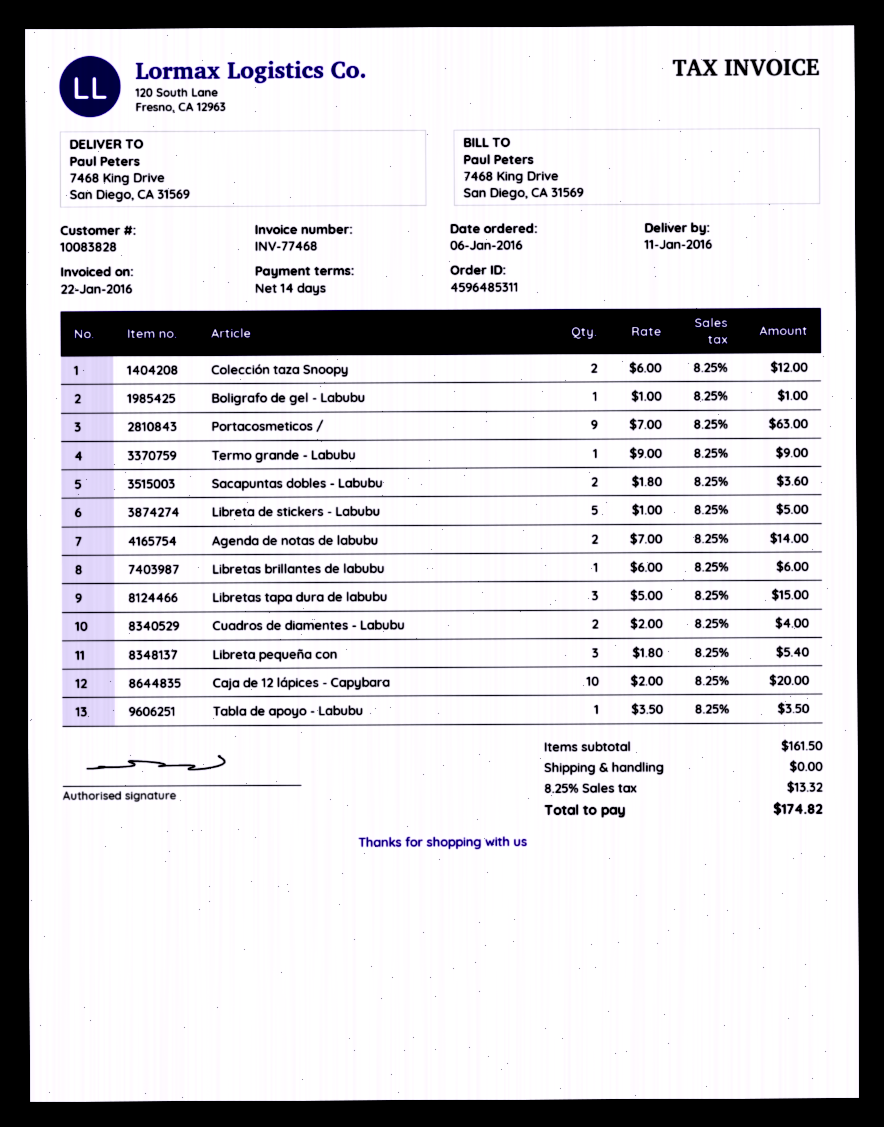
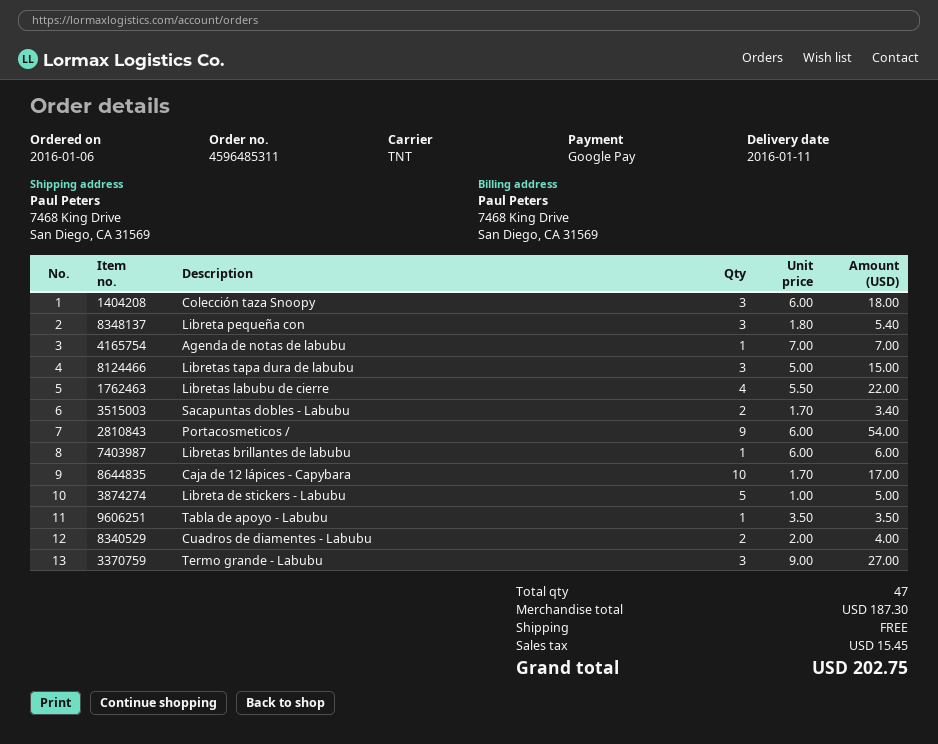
Colección taza Snoopy: 2 x 6.00 = 12.00 -> 3 x 6.00 = 18.00
Boligrafo de gel - Labubu: 1 x 1.00 = 1.00 -> none
Portacosmeticos /: 9 x 7.00 = 63.00 -> 9 x 6.00 = 54.00
Termo grande - Labubu: 1 x 9.00 = 9.00 -> 3 x 9.00 = 27.00
Sacapuntas dobles - Labubu: 2 x 1.80 = 3.60 -> 2 x 1.70 = 3.40
Agenda de notas de labubu: 2 x 7.00 = 14.00 -> 1 x 7.00 = 7.00
Caja de 12 lápices - Capybara: 10 x 2.00 = 20.00 -> 10 x 1.70 = 17.00
Libretas labubu de cierre: none -> 4 x 5.50 = 22.00
subtotal: 161.50 -> 187.30
tax: 13.32 -> 15.45
total: 174.82 -> 202.75

